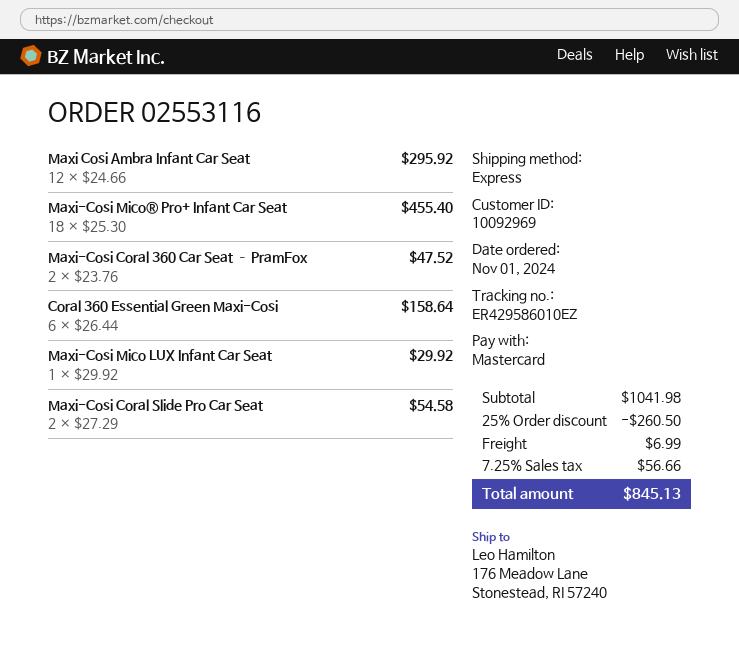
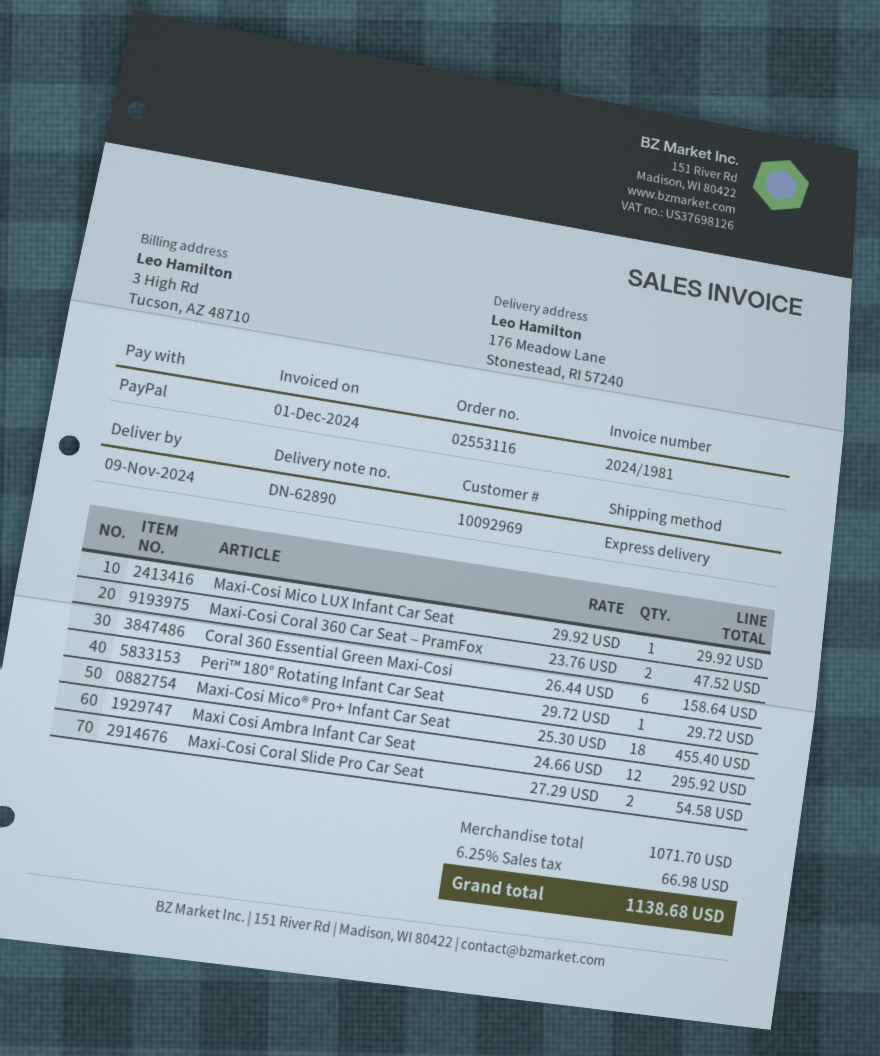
payment method: Mastercard -> PayPal
Peri™ 180° Rotating Infant Car Seat: none -> 1 x 29.72 = 29.72
subtotal: 1041.98 -> 1071.70
discount: 25% = 260.50 -> none
shipping: 6.99 -> none
tax: 7.25% = 56.66 -> 6.25% = 66.98
total: 845.13 -> 1138.68

